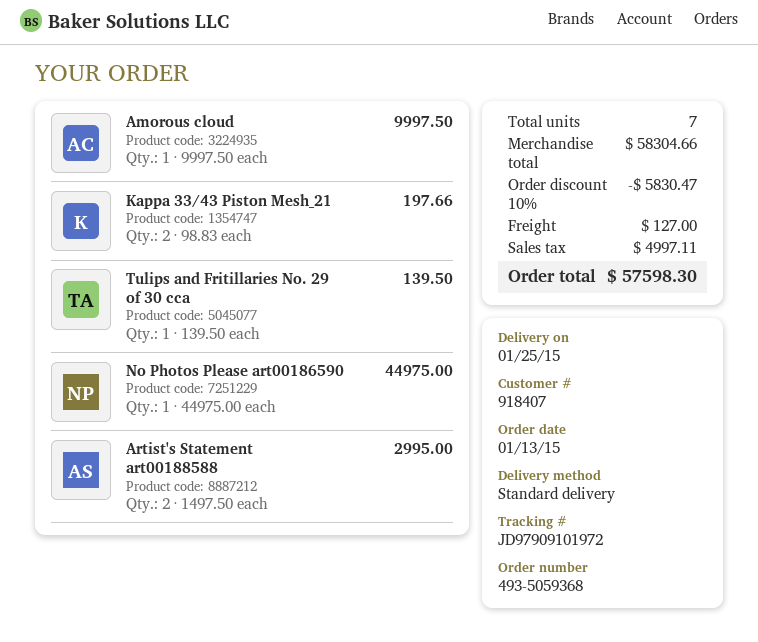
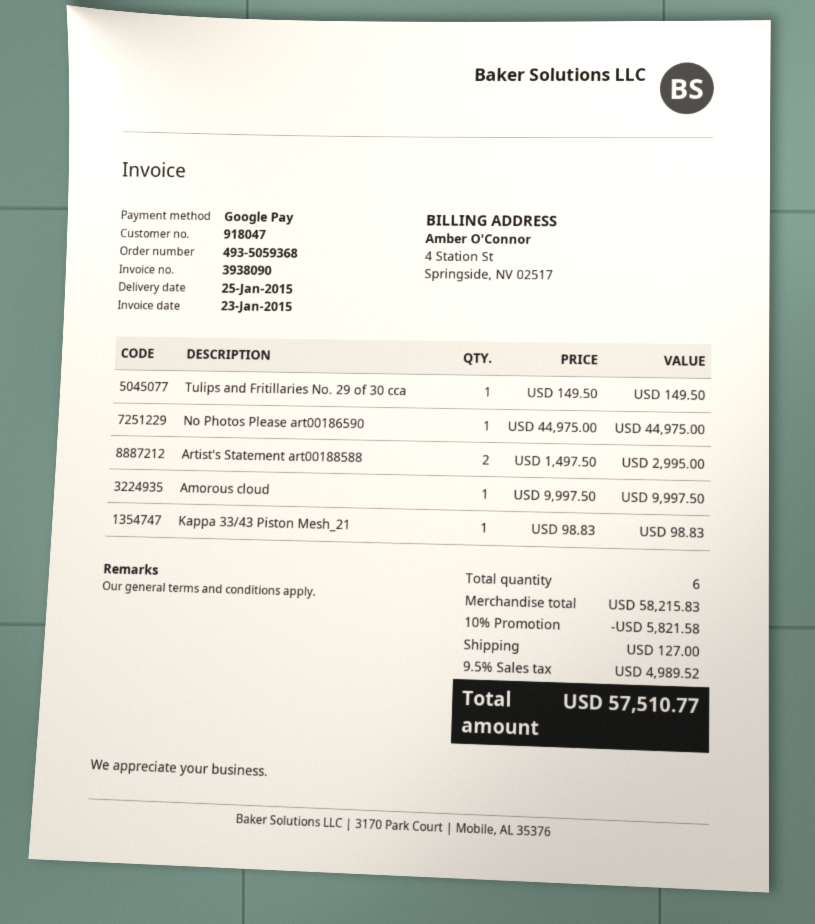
customer number: 918407 -> 918047
Kappa 33/43 Piston Mesh_21: 2 x 98.83 = 197.66 -> 1 x 98.83 = 98.83
Tulips and Fritillaries No. 29 of 30 cca: 1 x 139.50 = 139.50 -> 1 x 149.50 = 149.50
total quantity: 7 -> 6
subtotal: 58304.66 -> 58215.83
discount: 10% = 5830.47 -> 10% = 5821.58
tax: 4997.11 -> 4989.52
total: 57598.30 -> 57510.77

